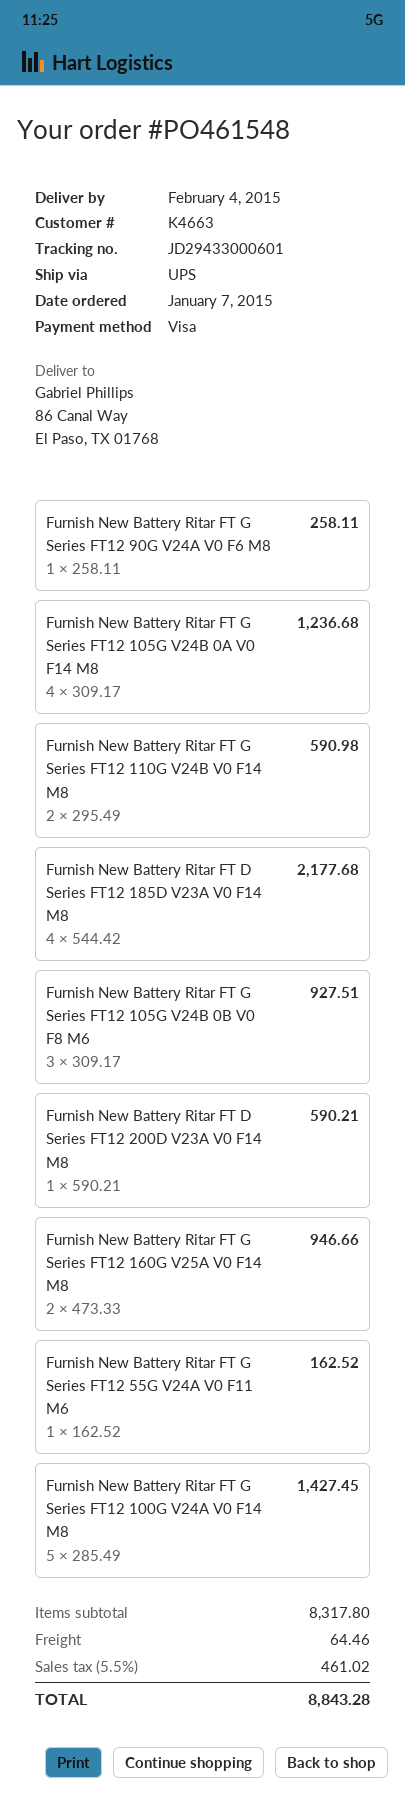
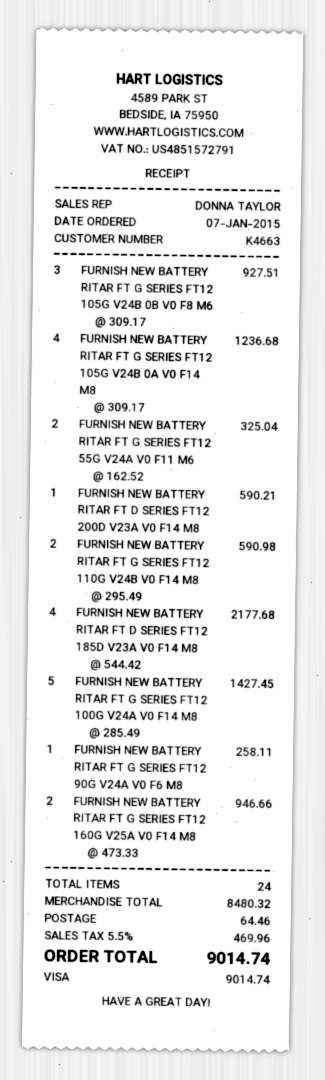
Furnish New Battery Ritar FT G Series FT12 55G V24A V0 F11 M6: 1 x 162.52 = 162.52 -> 2 x 162.52 = 325.04
subtotal: 8317.80 -> 8480.32
tax: 5.5% = 461.02 -> 5.5% = 469.96
total: 8843.28 -> 9014.74

